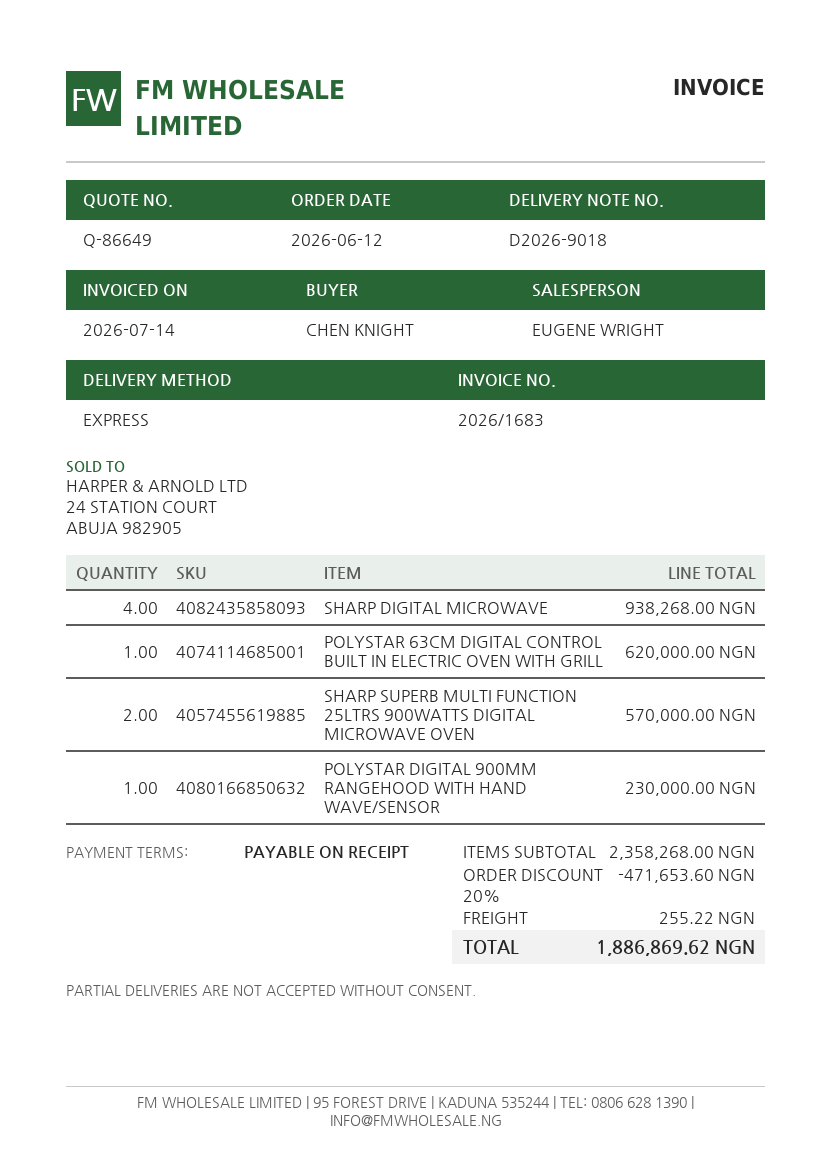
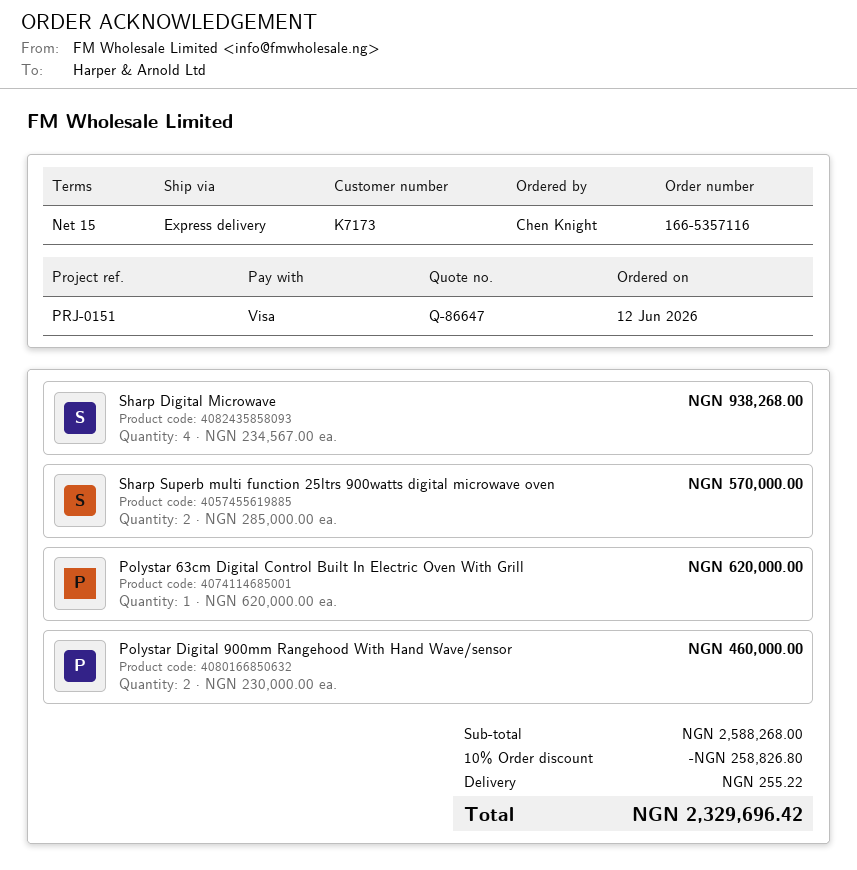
quote number: Q-86649 -> Q-86647
payment terms: on receipt -> 15 days
POLYSTAR DIGITAL 900MM RANGEHOOD WITH HAND WAVE/SENSOR: 1 for 230000.00 -> 2 for 460000.00
subtotal: 2358268.00 -> 2588268.00
discount: 20% = 471653.60 -> 10% = 258826.80
total: 1886869.62 -> 2329696.42

